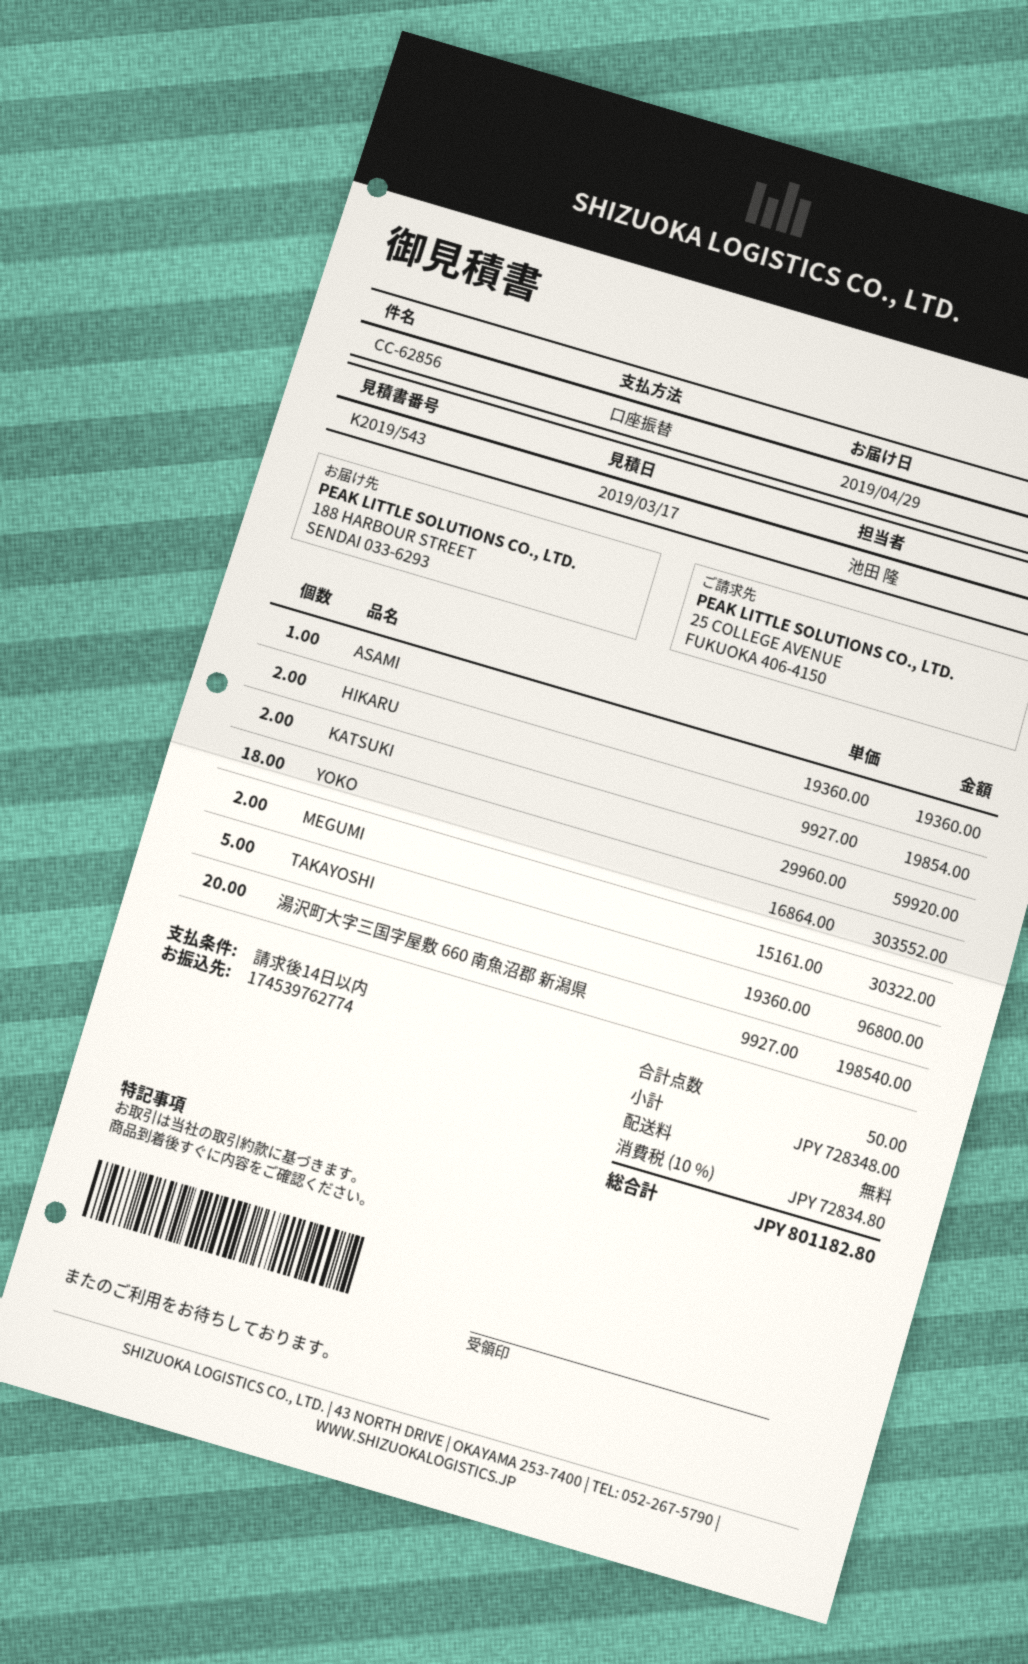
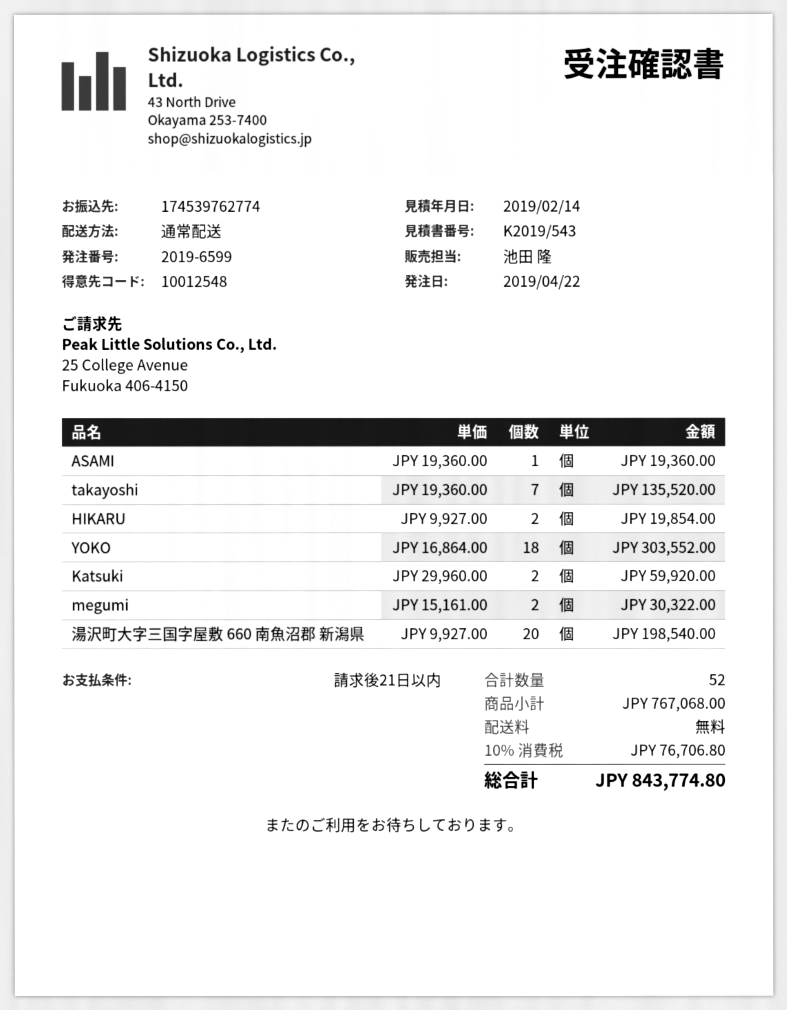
quote date: 2019-03-17 -> 2019-02-14
payment terms: 14 days -> 21 days
TAKAYOSHI: 5 x 19360.00 = 96800.00 -> 7 x 19360.00 = 135520.00
total quantity: 50 -> 52
subtotal: 728348.00 -> 767068.00
tax: 10% = 72834.80 -> 10% = 76706.80
total: 801182.80 -> 843774.80

